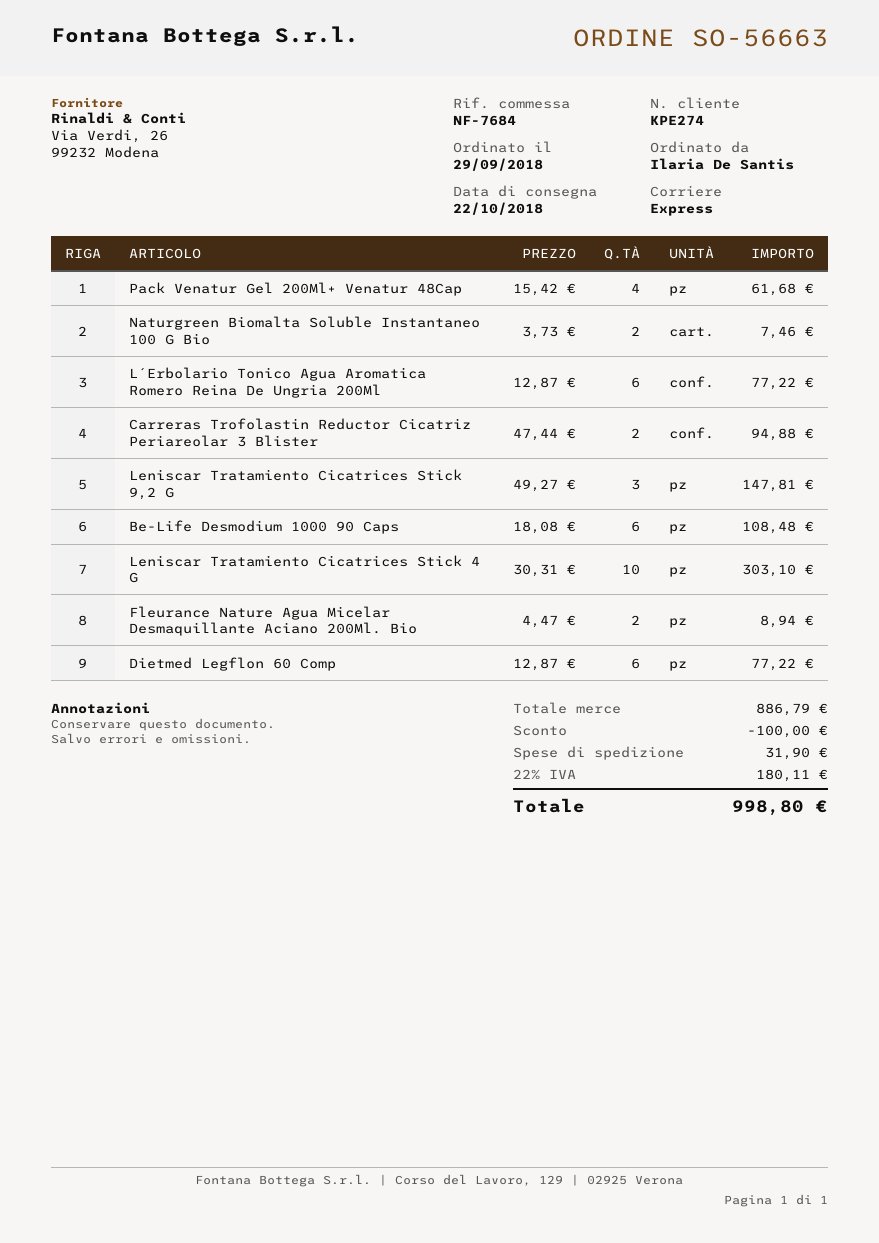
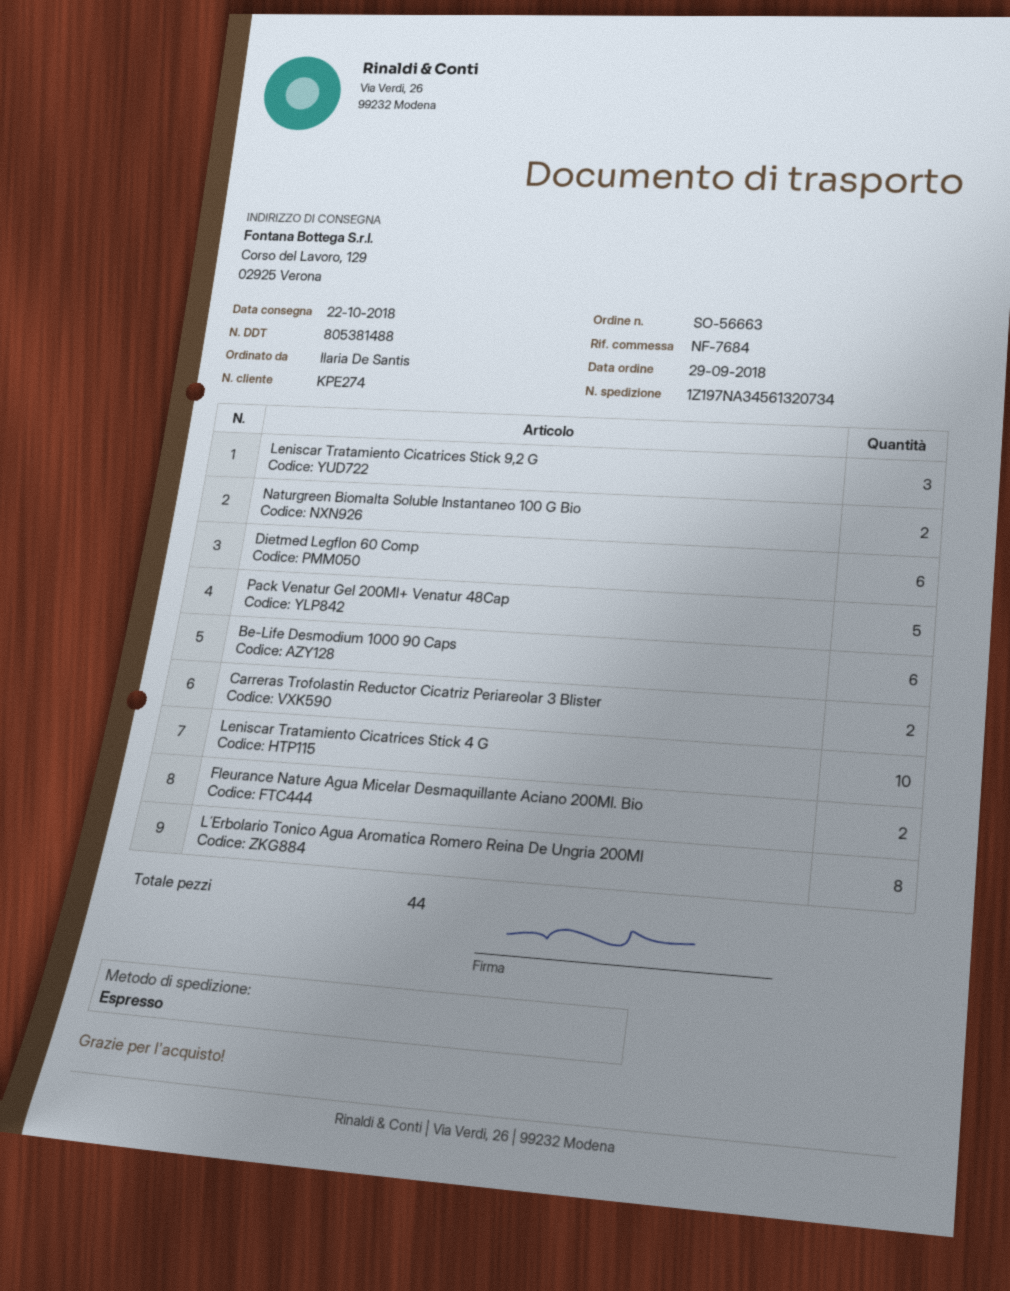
Pack Venatur Gel 200Ml+ Venatur 48Cap: 4 -> 5
L´Erbolario Tonico Agua Aromatica Romero Reina De Ungria 200Ml: 6 -> 8

